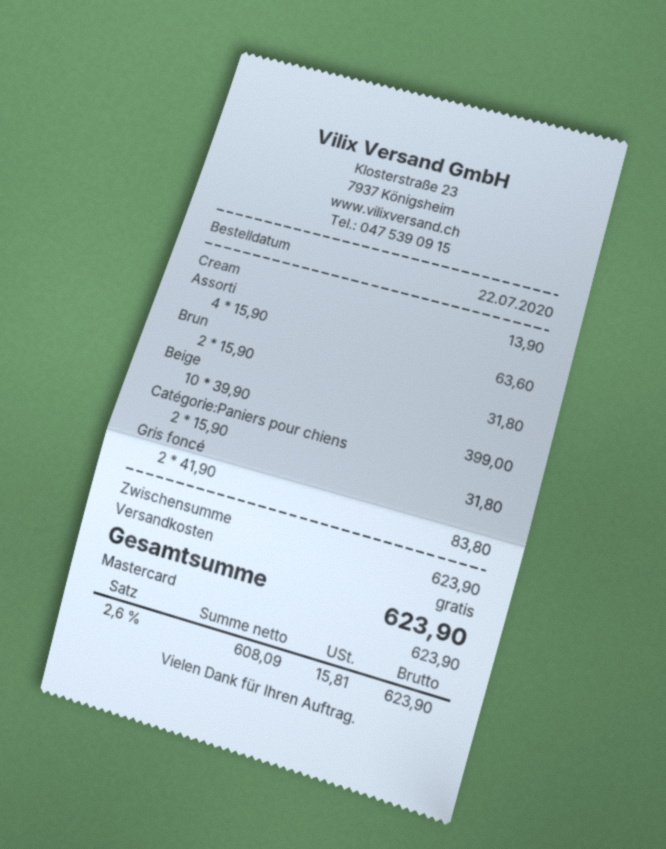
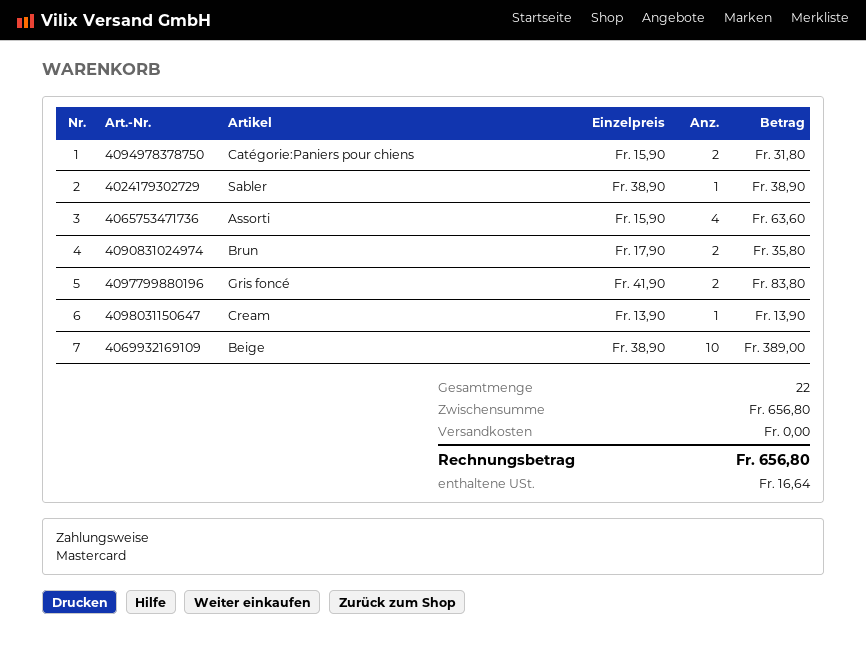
Brun: 2 x 15.90 = 31.80 -> 2 x 17.90 = 35.80
Beige: 10 x 39.90 = 399.00 -> 10 x 38.90 = 389.00
Sabler: none -> 1 x 38.90 = 38.90
subtotal: 623.90 -> 656.80
tax: 15.81 -> 16.64
total: 623.90 -> 656.80

